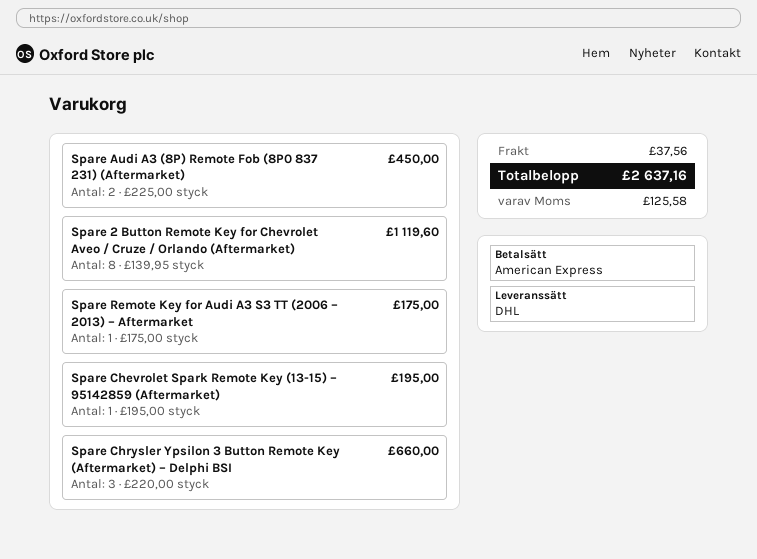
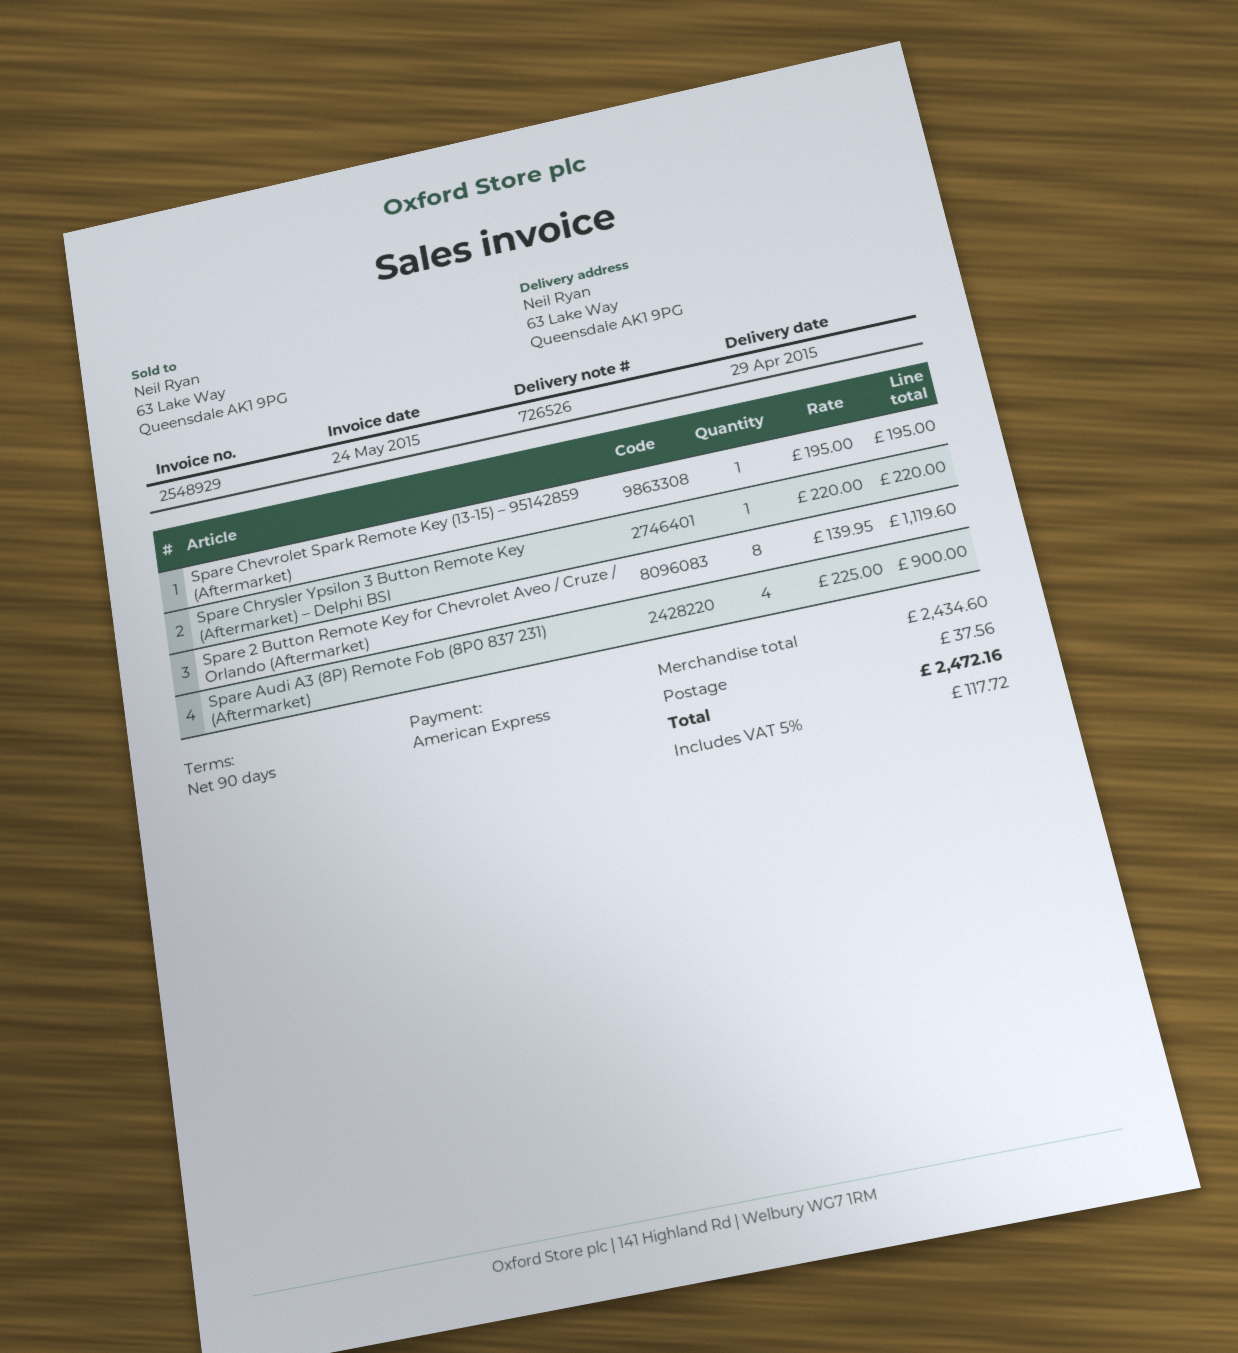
Spare Audi A3 (8P) Remote Fob (8P0 837 231) (Aftermarket): 2 x 225.00 = 450.00 -> 4 x 225.00 = 900.00
Spare Remote Key for Audi A3 S3 TT (2006 – 2013) – Aftermarket: 1 x 175.00 = 175.00 -> none
Spare Chrysler Ypsilon 3 Button Remote Key (Aftermarket) – Delphi BSI: 3 x 220.00 = 660.00 -> 1 x 220.00 = 220.00
tax: 125.58 -> 117.72
total: 2637.16 -> 2472.16

